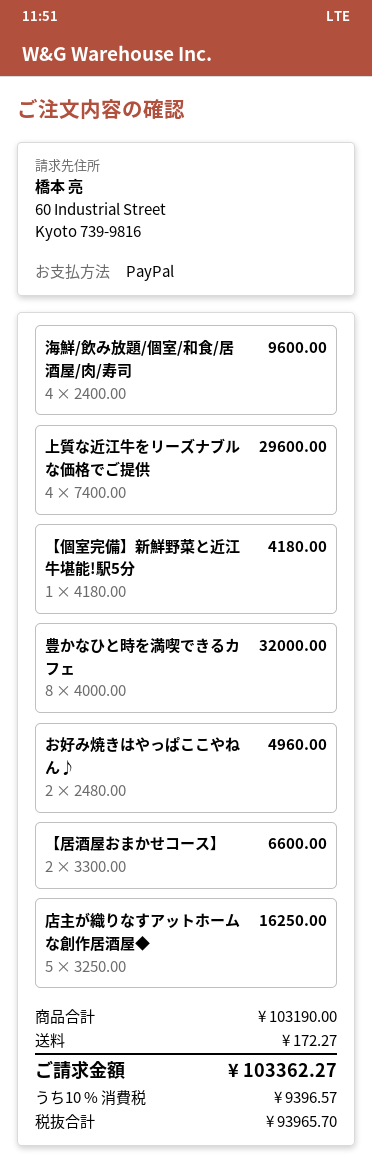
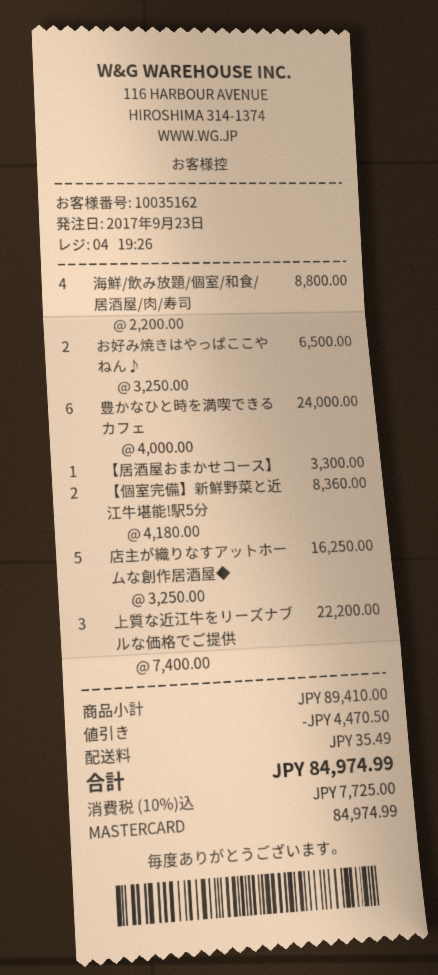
payment method: PayPal -> Mastercard
海鮮/飲み放題/個室/和食/居酒屋/肉/寿司: 4 x 2400.00 = 9600.00 -> 4 x 2200.00 = 8800.00
上質な近江牛をリーズナブルな価格でご提供: 4 x 7400.00 = 29600.00 -> 3 x 7400.00 = 22200.00
【個室完備】新鮮野菜と近江牛堪能!駅5分: 1 x 4180.00 = 4180.00 -> 2 x 4180.00 = 8360.00
豊かなひと時を満喫できるカフェ: 8 x 4000.00 = 32000.00 -> 6 x 4000.00 = 24000.00
お好み焼きはやっぱここやねん♪: 2 x 2480.00 = 4960.00 -> 2 x 3250.00 = 6500.00
【居酒屋おまかせコース】: 2 x 3300.00 = 6600.00 -> 1 x 3300.00 = 3300.00
subtotal: 103190.00 -> 89410.00
discount: none -> 4470.50
shipping: 172.27 -> 35.49
tax: 10% = 9396.57 -> 10% = 7725.00
total: 103362.27 -> 84974.99

